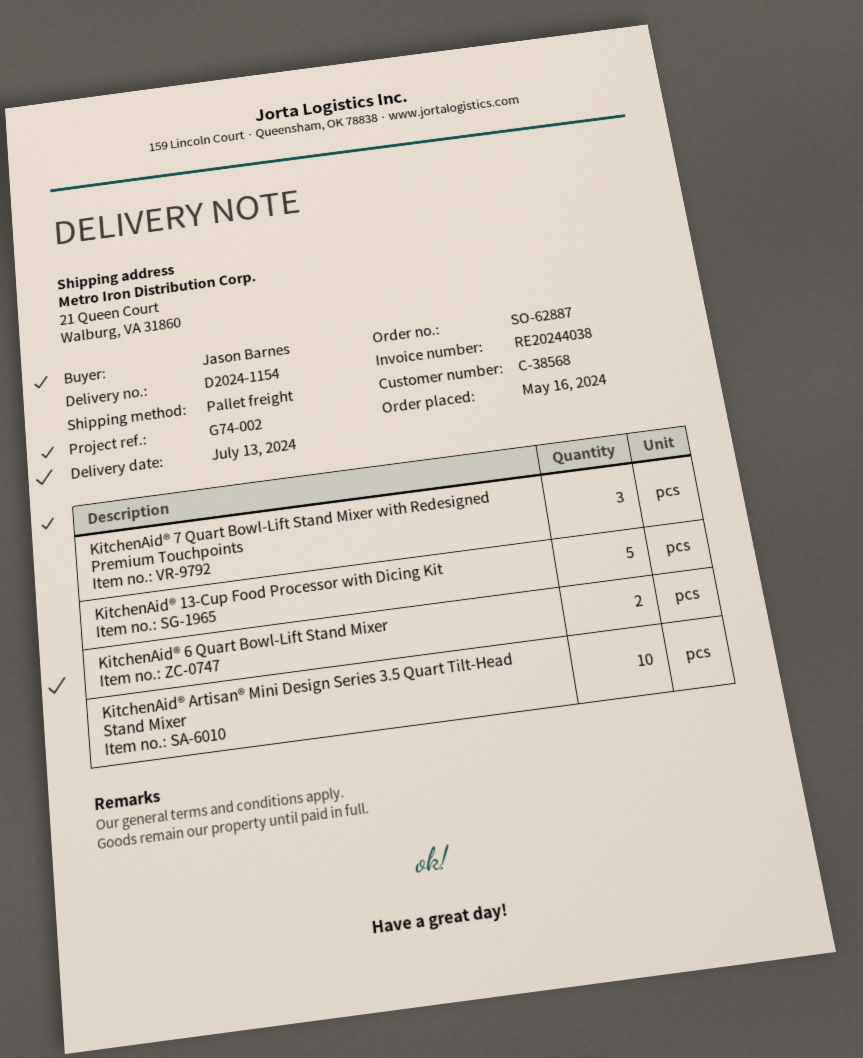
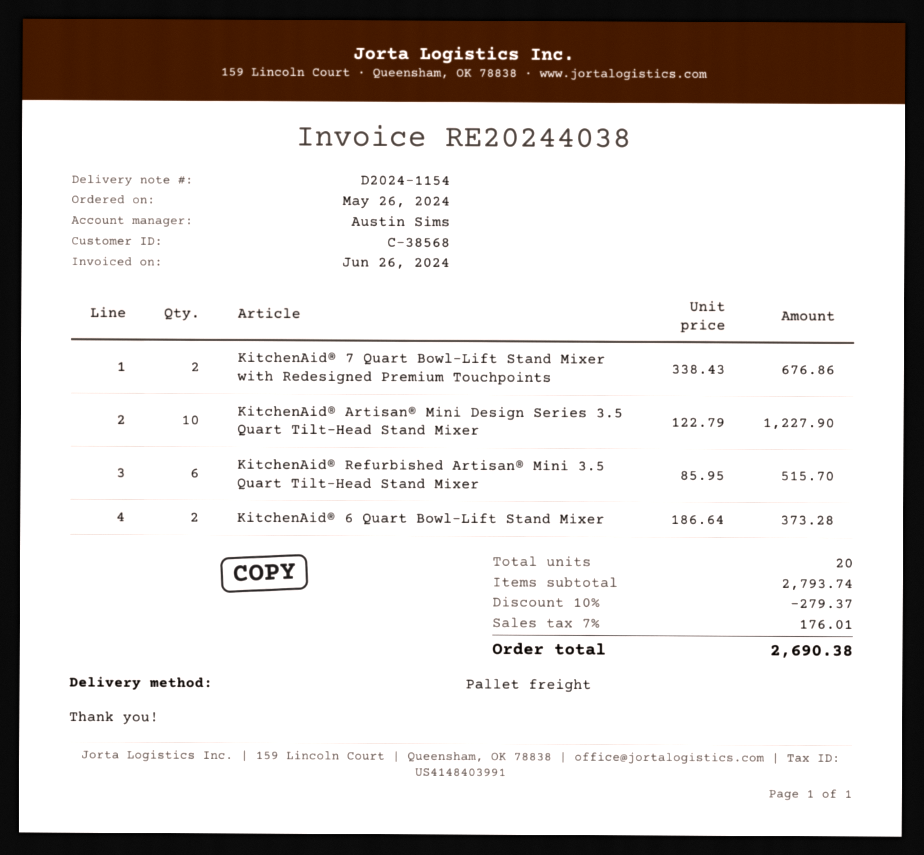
order date: 2024-05-16 -> 2024-05-26
KitchenAid® 7 Quart Bowl-Lift Stand Mixer with Redesigned Premium Touchpoints: 3 -> 2
KitchenAid® 13-Cup Food Processor with Dicing Kit: 5 -> none
KitchenAid® Refurbished Artisan® Mini 3.5 Quart Tilt-Head Stand Mixer: none -> 6

